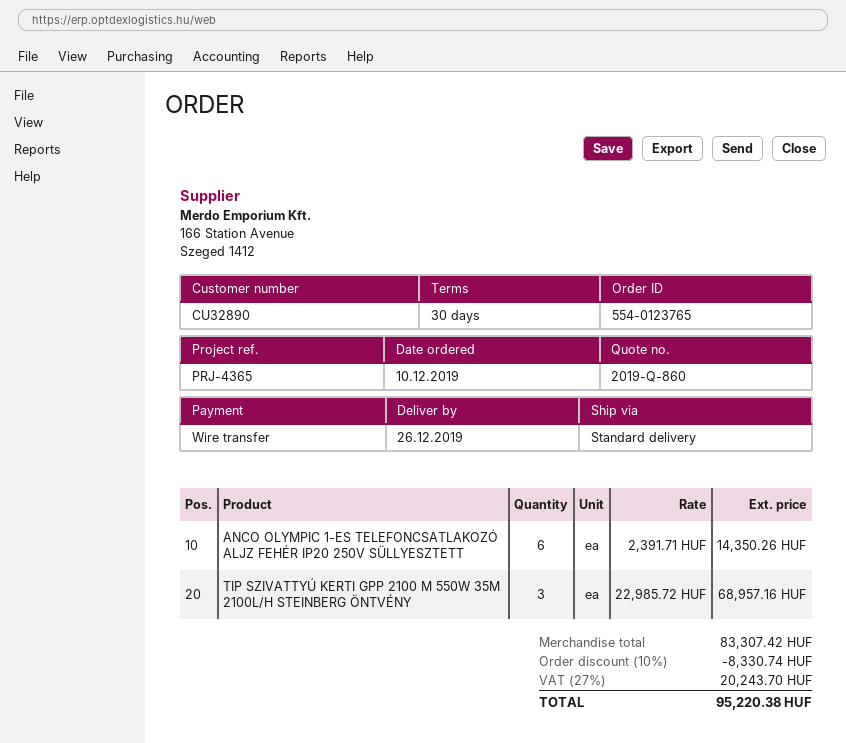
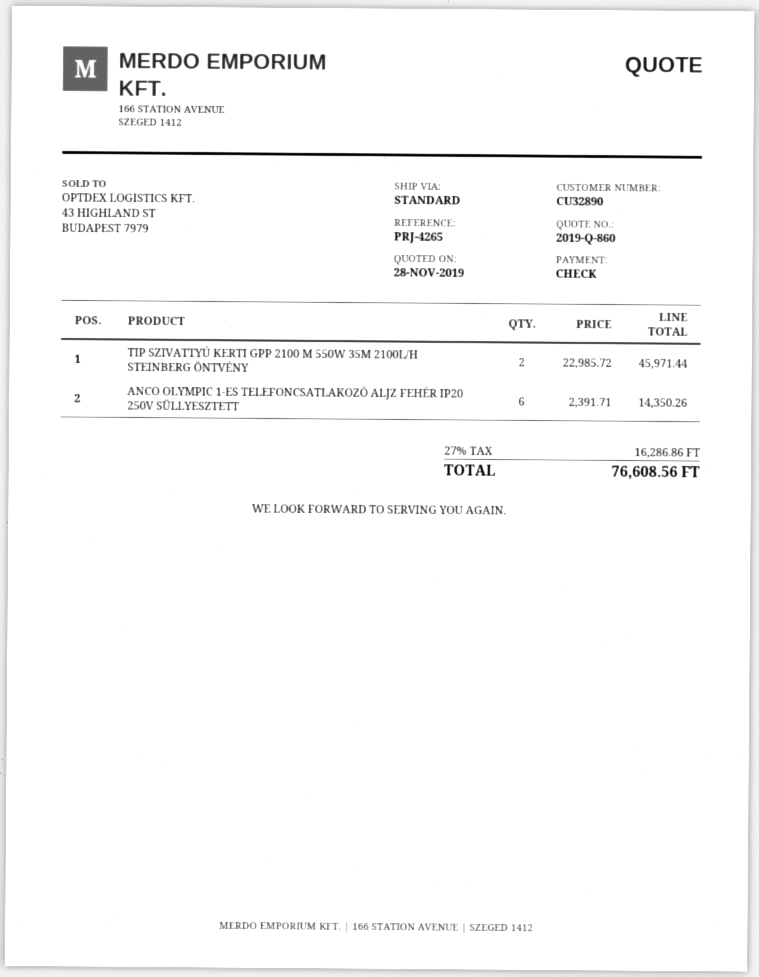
reference: PRJ-4365 -> PRJ-4265
payment method: bank transfer -> cheque
TIP SZIVATTYÚ KERTI GPP 2100 M 550W 35M 2100L/H STEINBERG ÖNTVÉNY: 3 x 22985.72 = 68957.16 -> 2 x 22985.72 = 45971.44
discount: 10% = 8330.74 -> none
tax: 27% = 20243.70 -> 27% = 16286.86
total: 95220.38 -> 76608.56

